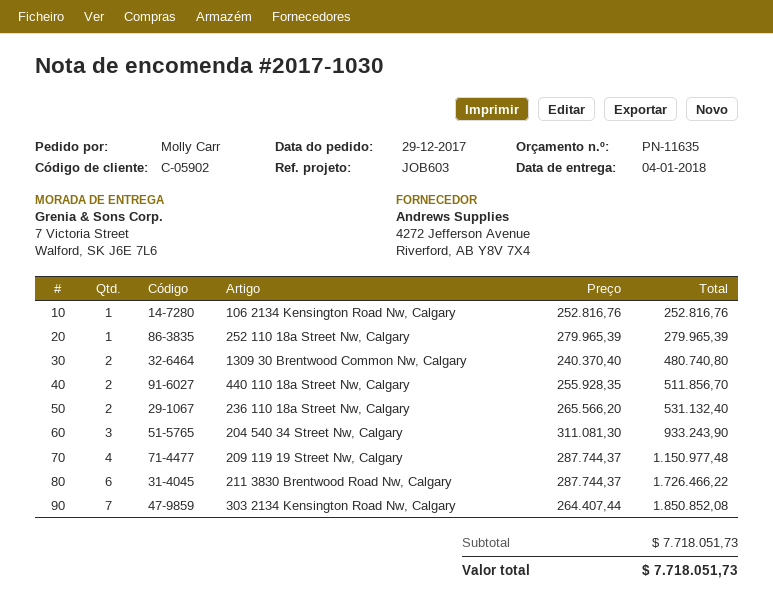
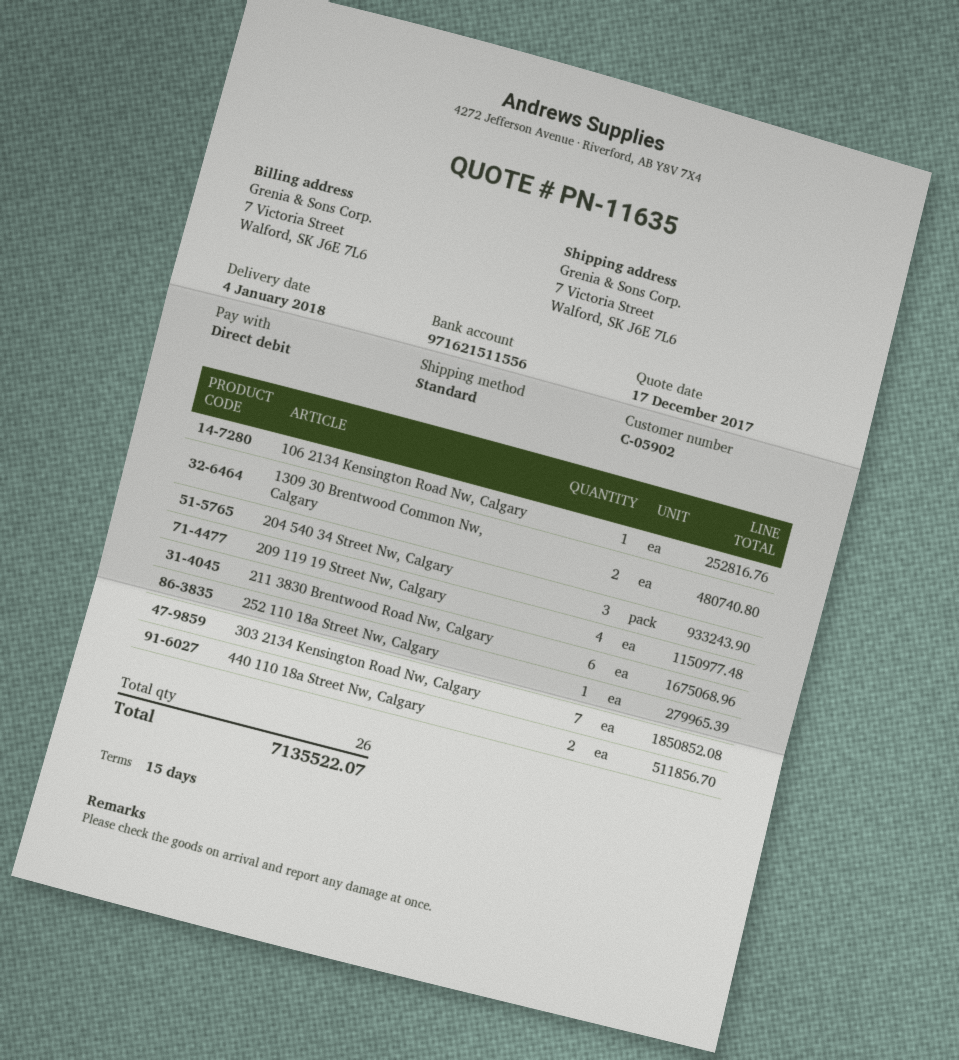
236 110 18a Street Nw, Calgary: 2 for 531132.40 -> none
211 3830 Brentwood Road Nw, Calgary: 6 for 1726466.22 -> 6 for 1675068.96
total: 7718051.73 -> 7135522.07

